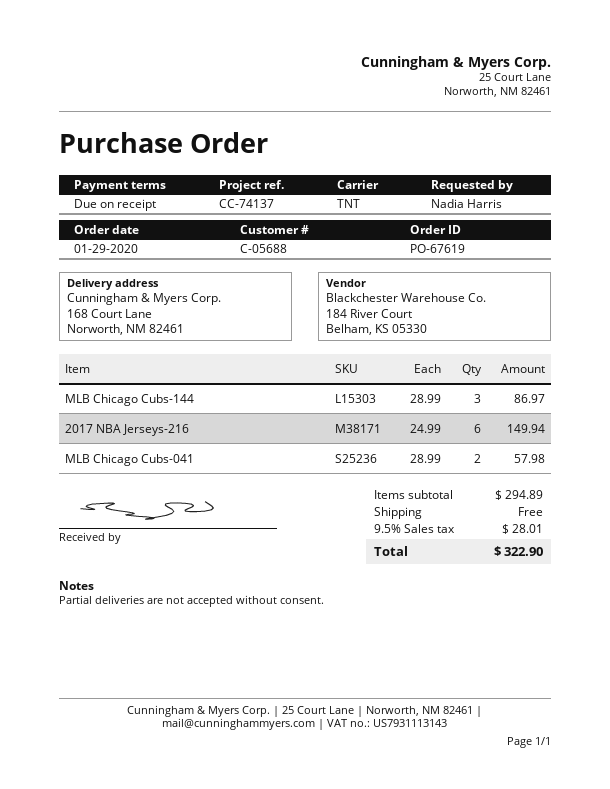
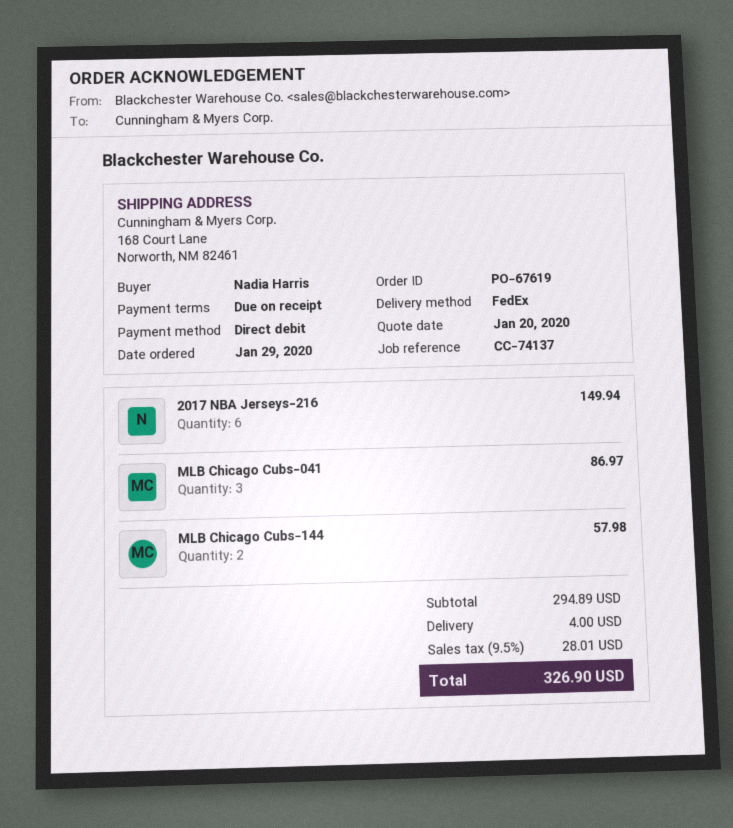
shipping method: TNT -> FedEx
MLB Chicago Cubs-144: 3 for 86.97 -> 2 for 57.98
MLB Chicago Cubs-041: 2 for 57.98 -> 3 for 86.97
shipping: 0.00 -> 4.00
total: 322.90 -> 326.90

